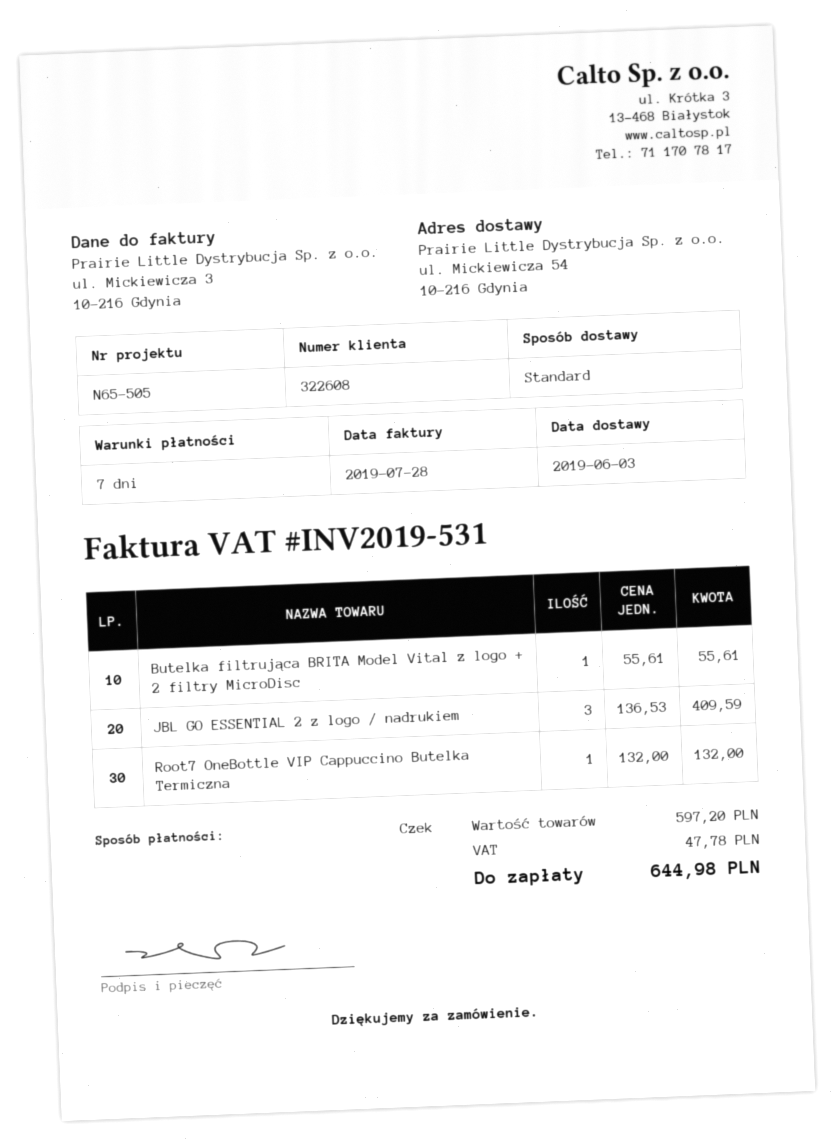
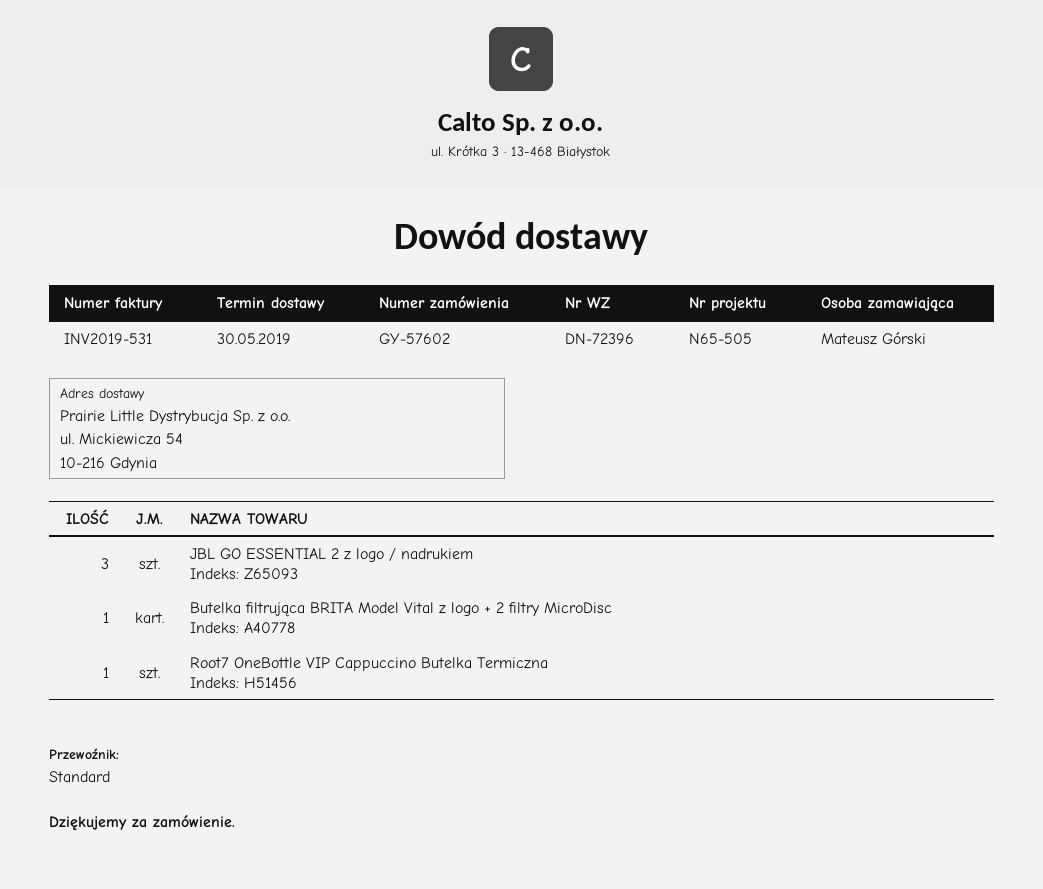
delivery date: 2019-06-03 -> 2019-05-30

